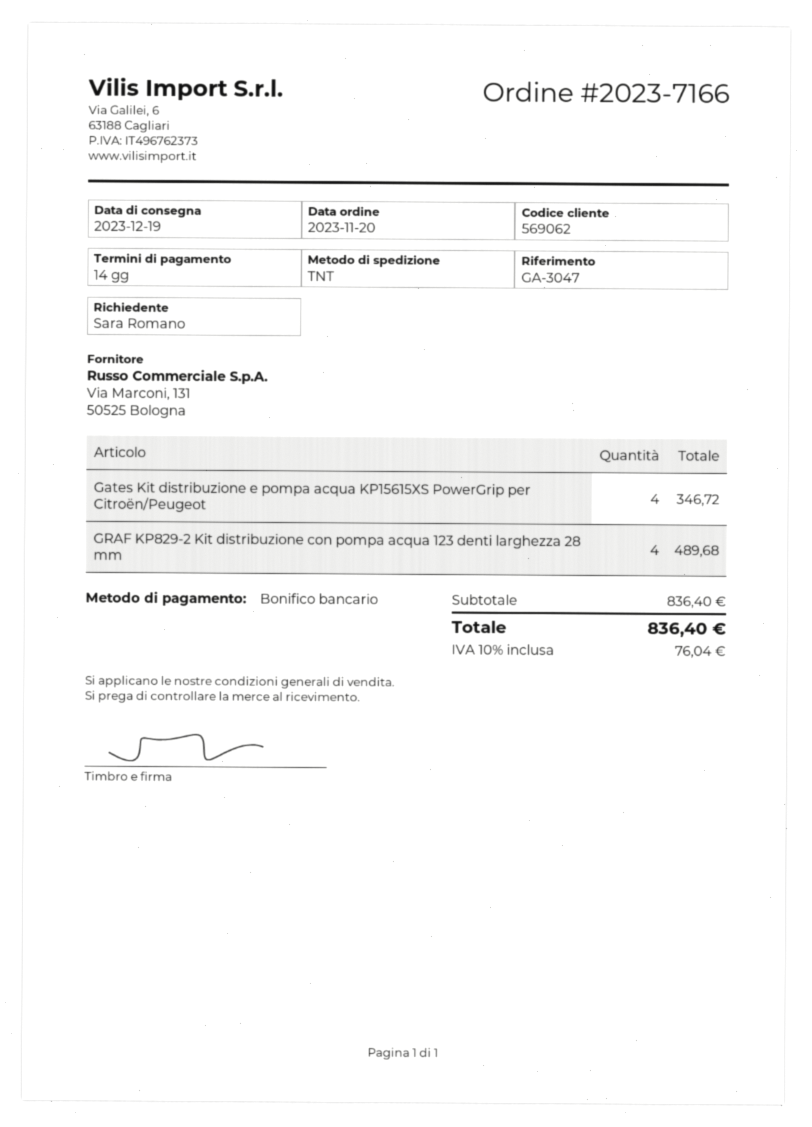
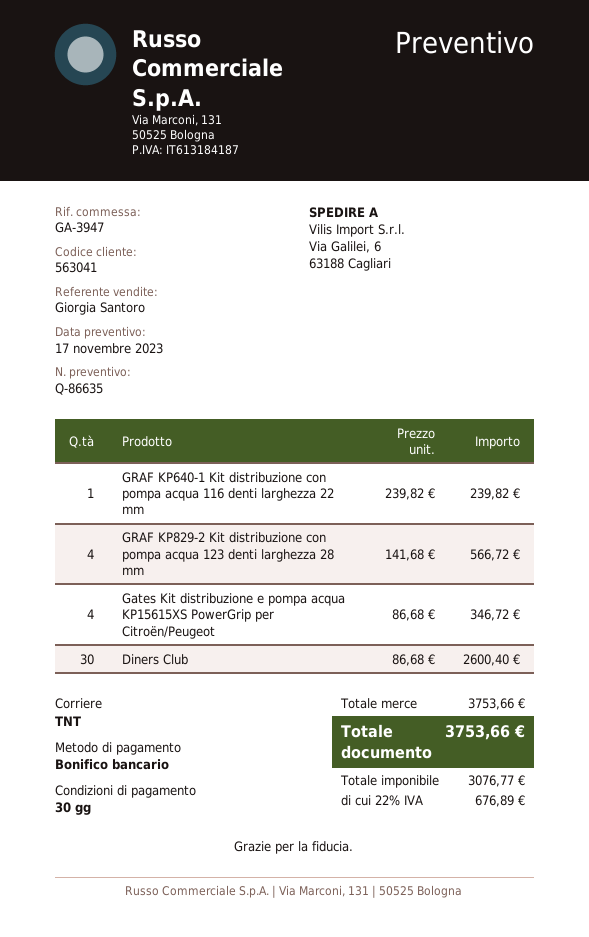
payment terms: 14 days -> 30 days
customer number: 569062 -> 563041
reference: GA-3047 -> GA-3947
GRAF KP829-2 Kit distribuzione con pompa acqua 123 denti larghezza 28 mm: 4 for 489.68 -> 4 for 566.72
GRAF KP640-1 Kit distribuzione con pompa acqua 116 denti larghezza 22 mm: none -> 1 for 239.82
Diners Club: none -> 30 for 2600.40
subtotal: 836.40 -> 3753.66
tax: 10% = 76.04 -> 22% = 676.89
total: 836.40 -> 3753.66

